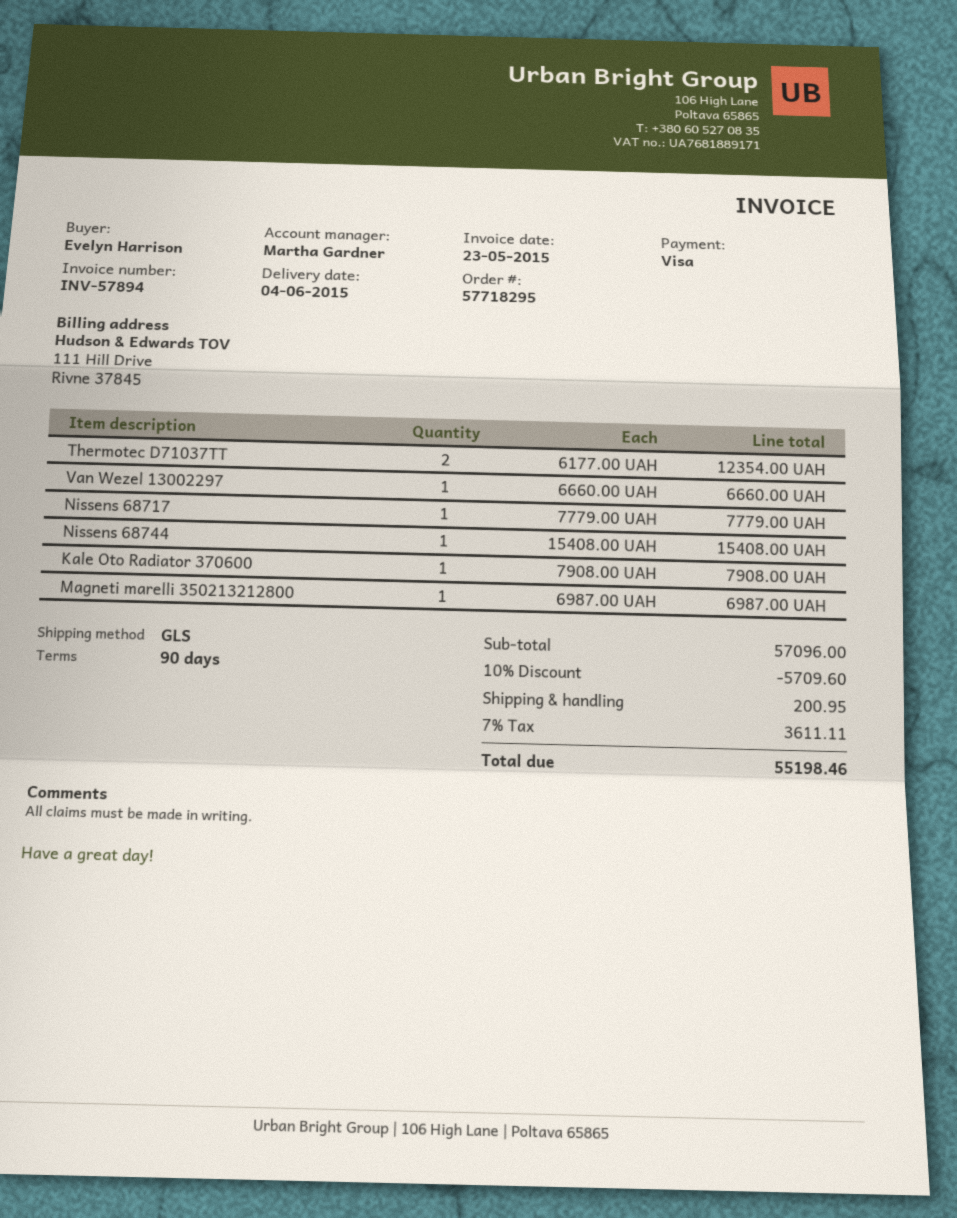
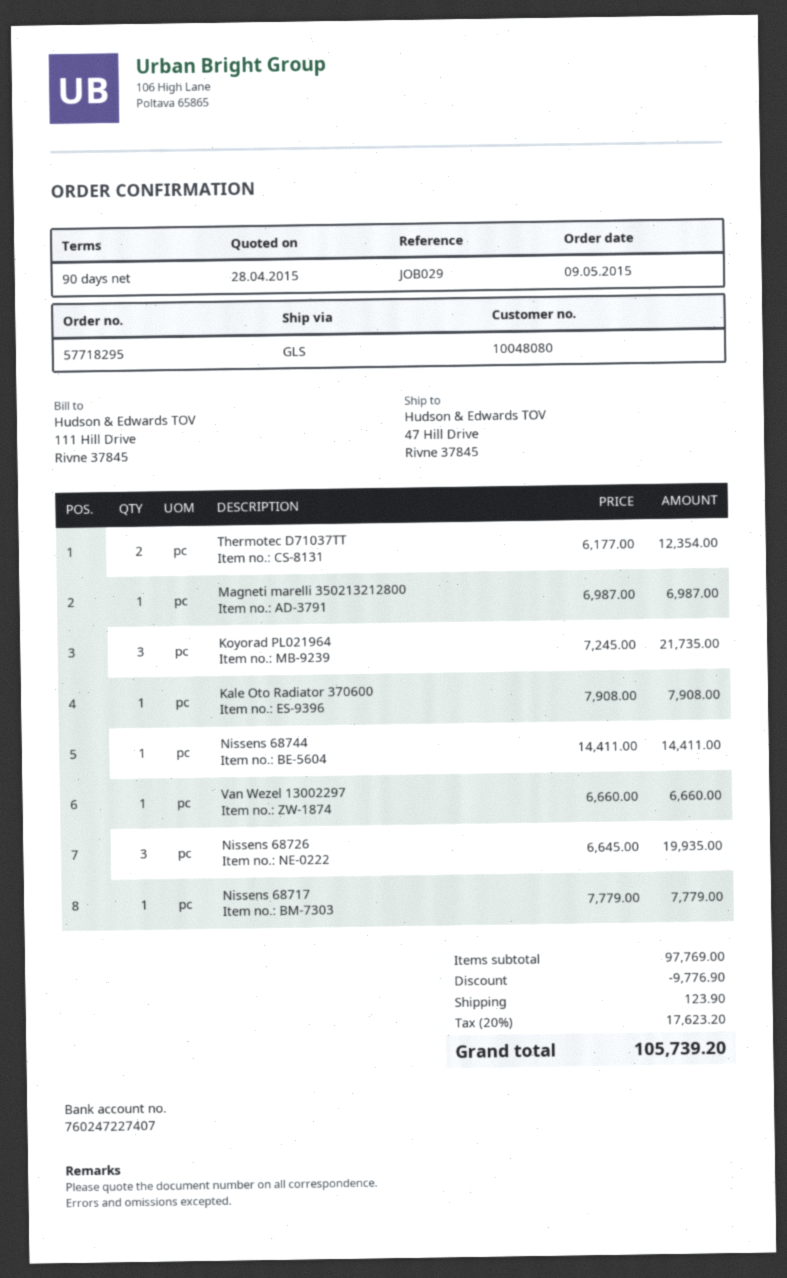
Nissens 68744: 1 x 15408.00 = 15408.00 -> 1 x 14411.00 = 14411.00
Koyorad PL021964: none -> 3 x 7245.00 = 21735.00
Nissens 68726: none -> 3 x 6645.00 = 19935.00
subtotal: 57096.00 -> 97769.00
discount: 5709.60 -> 9776.90
shipping: 200.95 -> 123.90
tax: 7% = 3611.11 -> 20% = 17623.20
total: 55198.46 -> 105739.20

